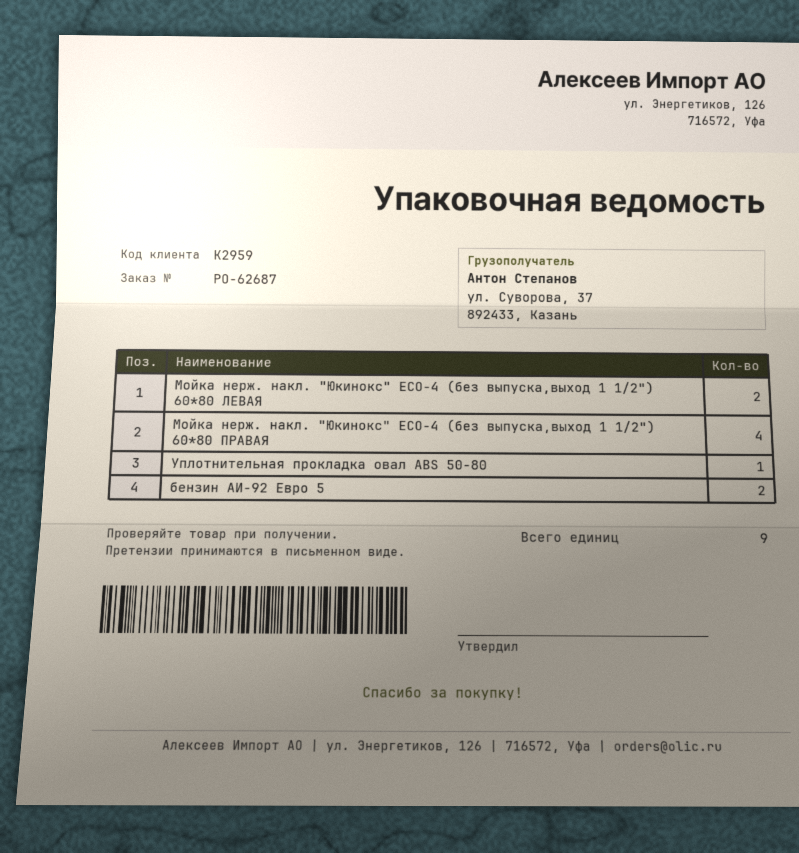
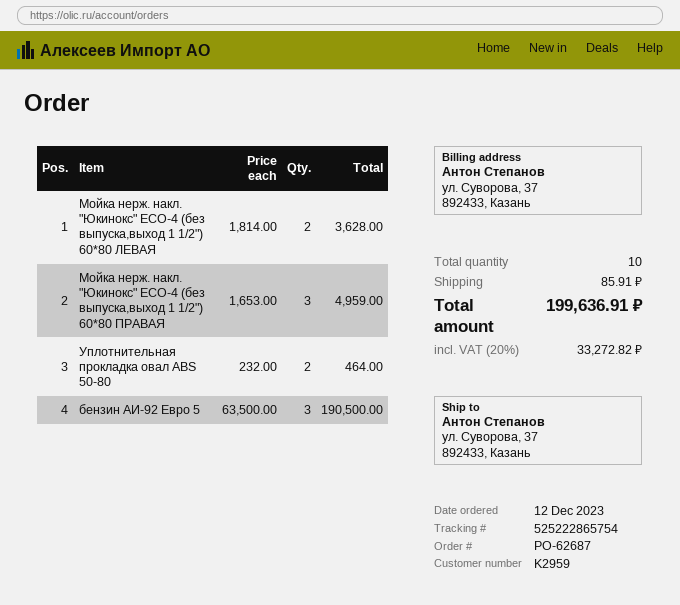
Мойка нерж. накл. "Юкинокс" ECO-4 (без выпуска,выход 1 1/2") 60*80 ПРАВАЯ: 4 -> 3
Уплотнительная прокладка овал ABS 50-80: 1 -> 2
бензин АИ-92 Евро 5: 2 -> 3
total quantity: 9 -> 10

